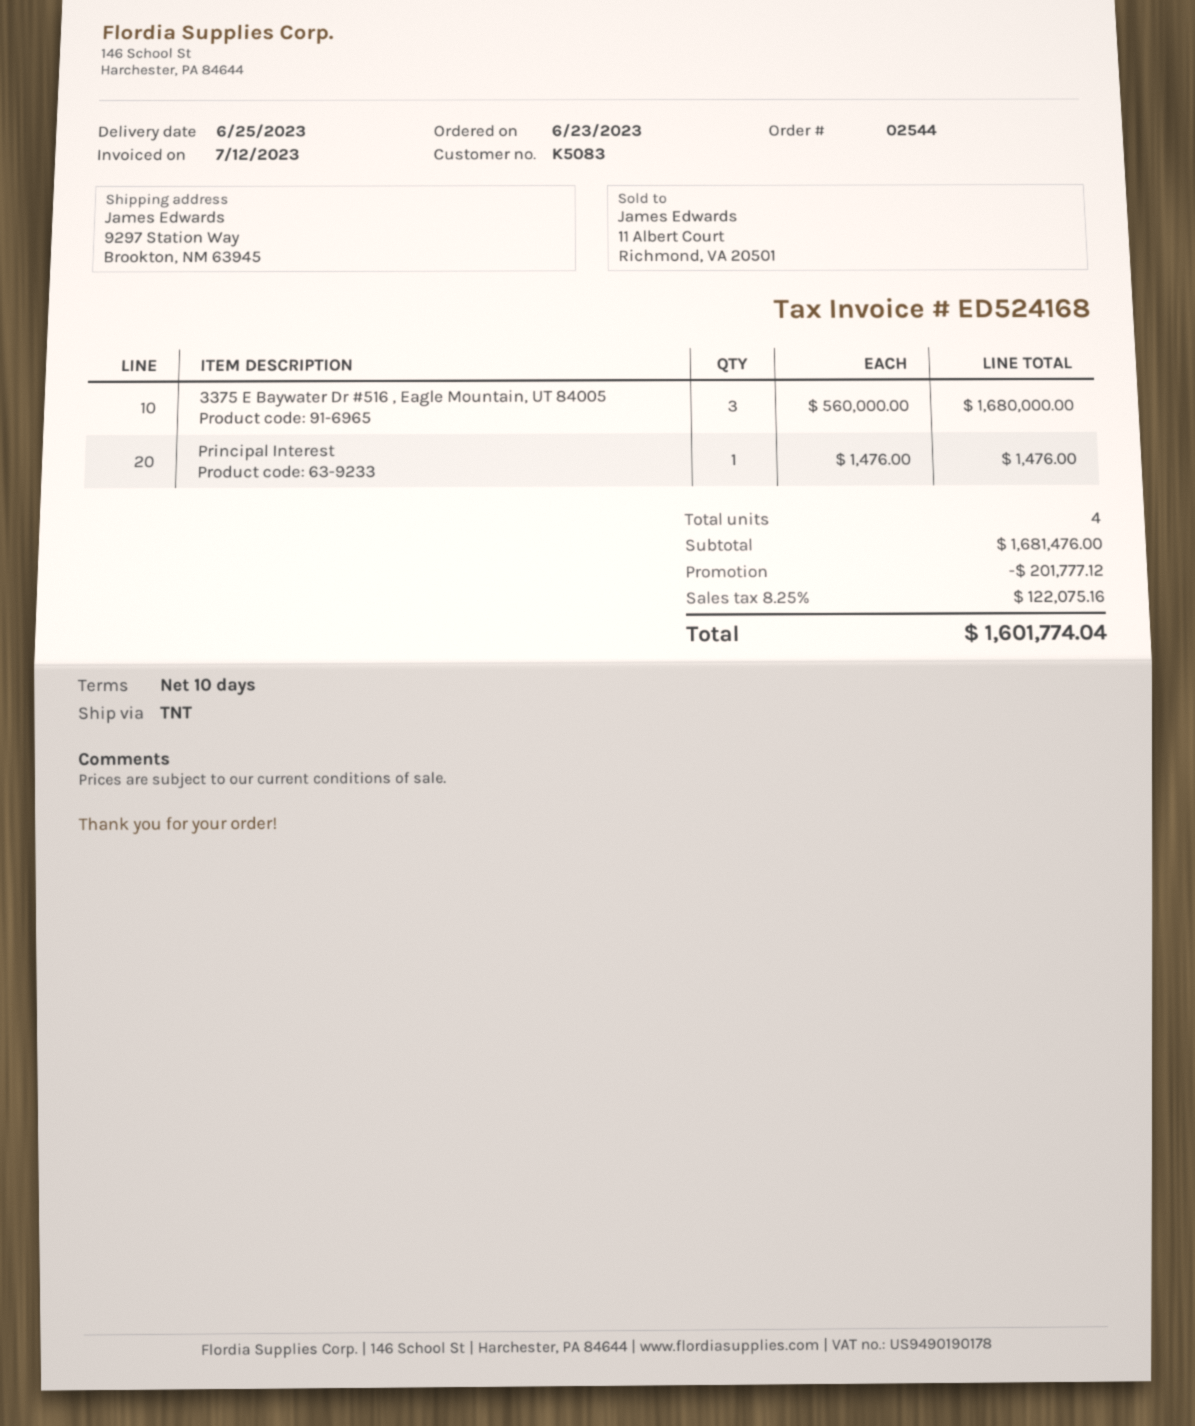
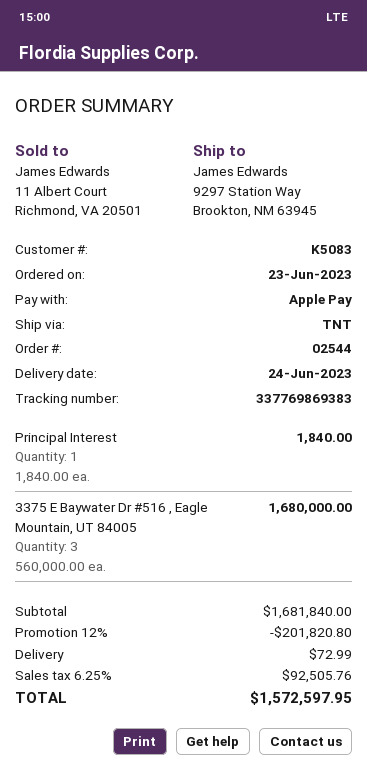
delivery date: 2023-06-25 -> 2023-06-24
Principal Interest: 1 x 1476.00 = 1476.00 -> 1 x 1840.00 = 1840.00
subtotal: 1681476.00 -> 1681840.00
discount: 201777.12 -> 201820.80
shipping: none -> 72.99
tax: 8.25% = 122075.16 -> 6.25% = 92505.76
total: 1601774.04 -> 1572597.95

